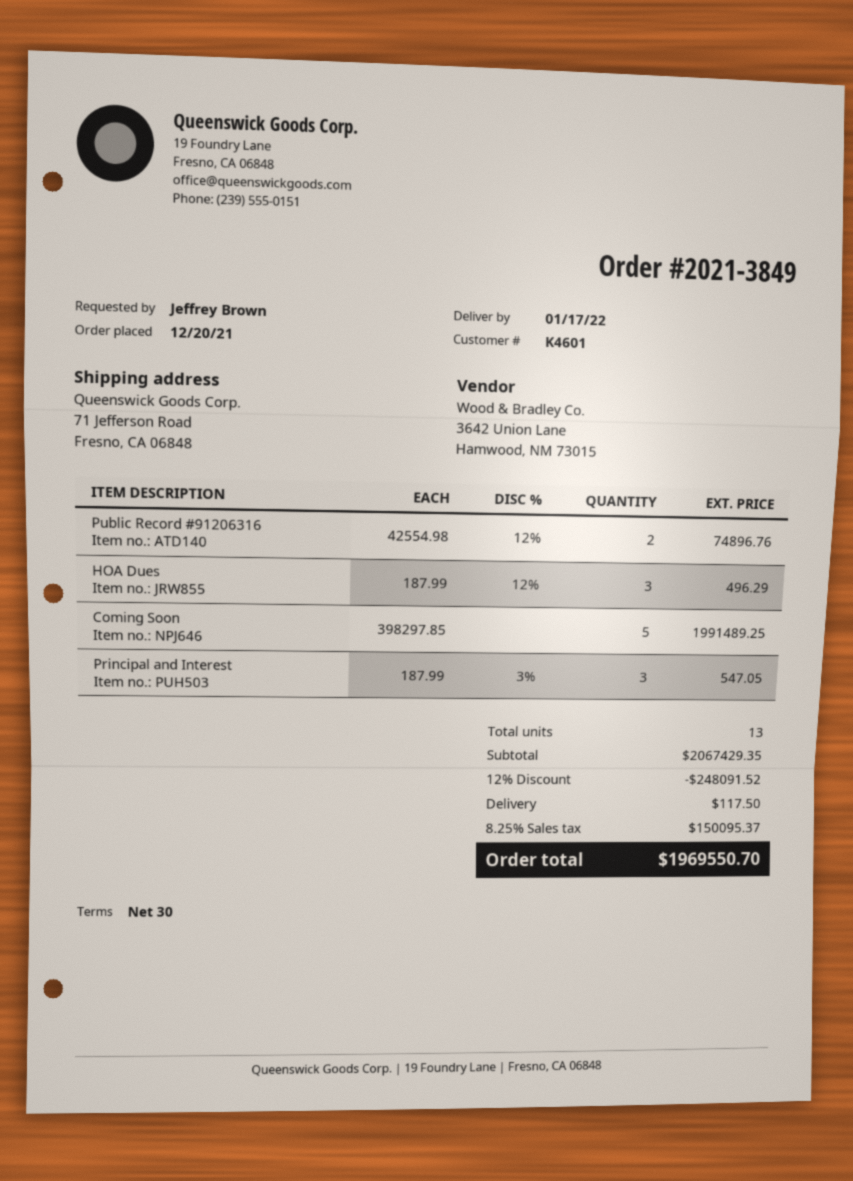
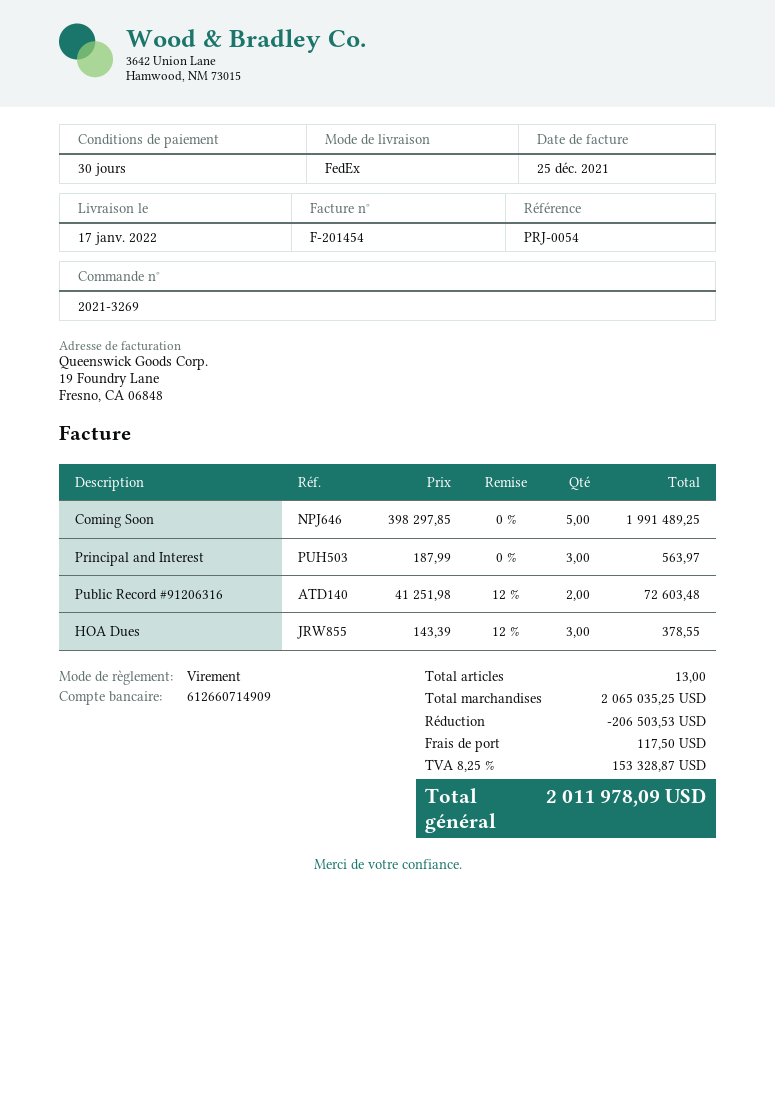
order number: 2021-3849 -> 2021-3269
Public Record #91206316: 2 x 42554.98 - 12% = 74896.76 -> 2 x 41251.98 - 12% = 72603.48
HOA Dues: 3 x 187.99 - 12% = 496.29 -> 3 x 143.39 - 12% = 378.55
Principal and Interest: 3 x 187.99 - 3% = 547.05 -> 3 x 187.99 = 563.97
subtotal: 2067429.35 -> 2065035.25
discount: 248091.52 -> 206503.53
tax: 8.25% = 150095.37 -> 8.25% = 153328.87
total: 1969550.70 -> 2011978.09

